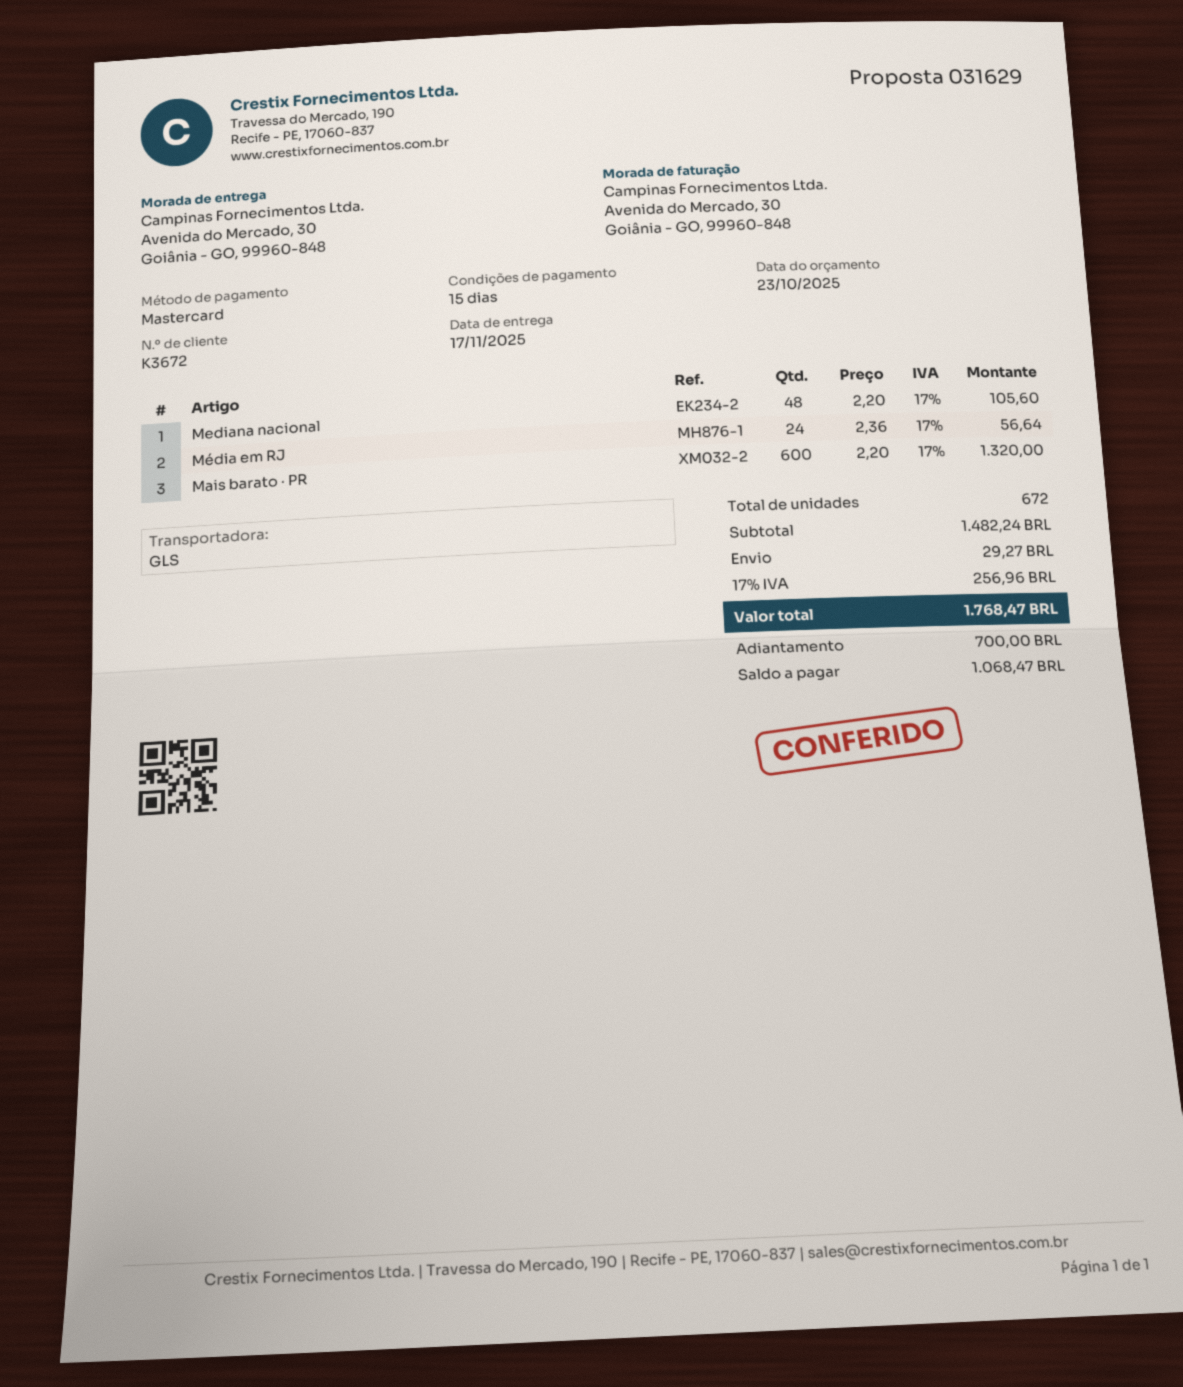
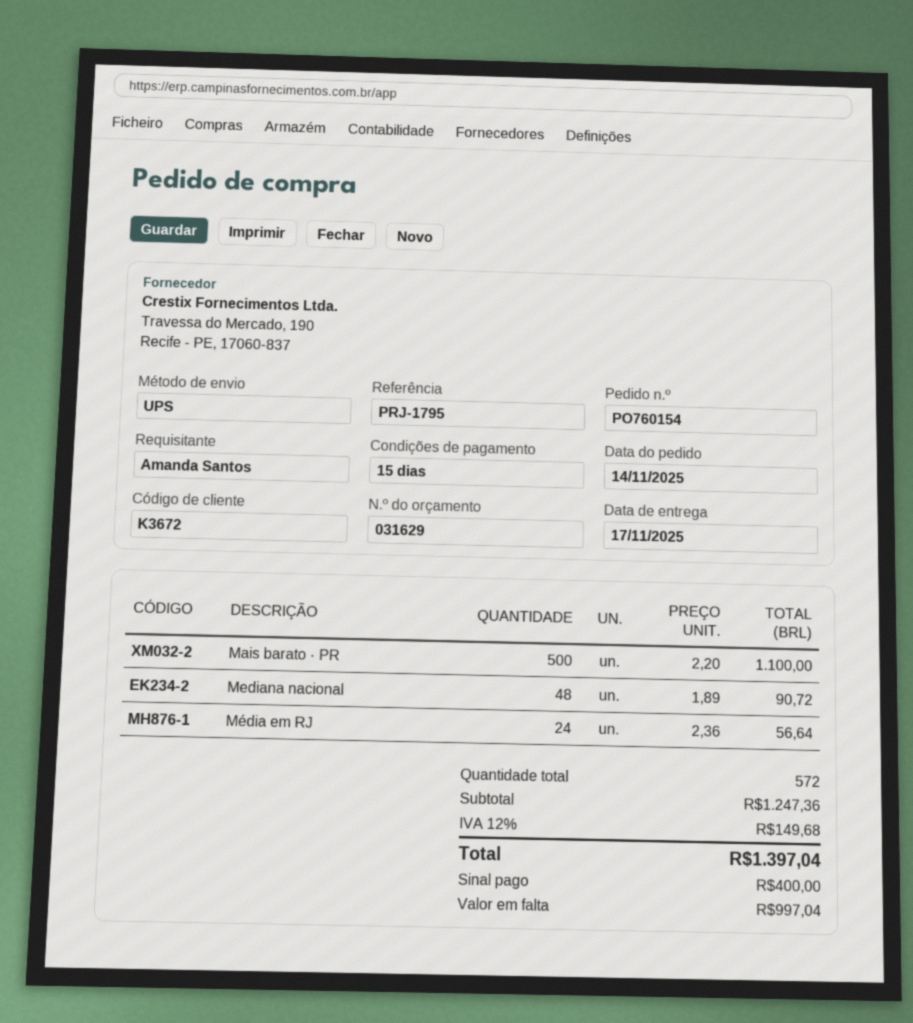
shipping method: GLS -> UPS
Mediana nacional: 48 x 2.20 = 105.60 -> 48 x 1.89 = 90.72
Mais barato · PR: 600 x 2.20 = 1320.00 -> 500 x 2.20 = 1100.00
total quantity: 672 -> 572
subtotal: 1482.24 -> 1247.36
shipping: 29.27 -> none
tax: 17% = 256.96 -> 12% = 149.68
total: 1768.47 -> 1397.04
deposit: 700.00 -> 400.00
balance: 1068.47 -> 997.04

